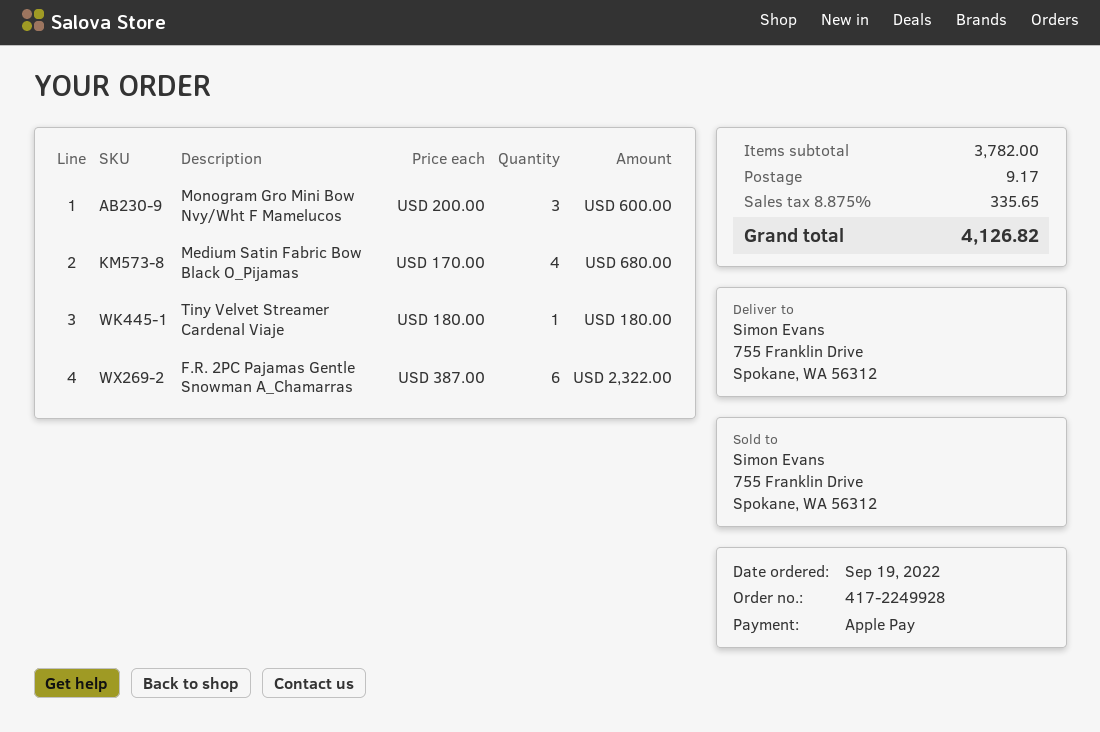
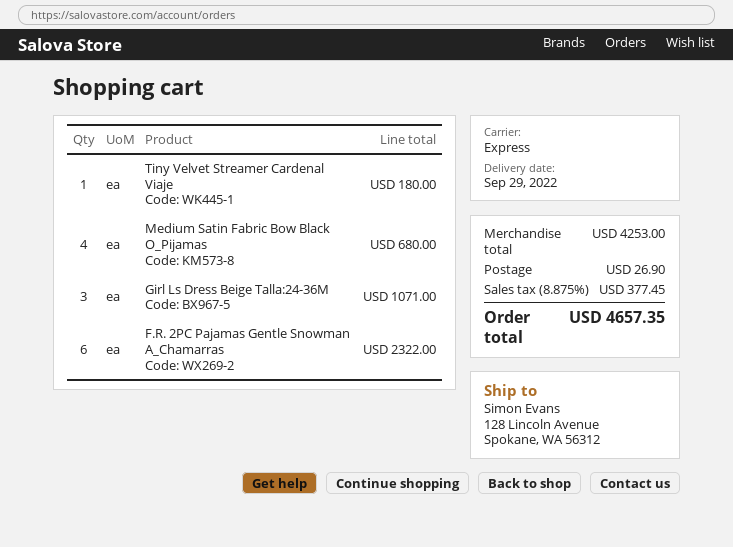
ship to: 755 Franklin Drive, Spokane, WA 56312 -> 128 Lincoln Avenue, Spokane, WA 56312
Monogram Gro Mini Bow Nvy/Wht F Mamelucos: 3 for 600.00 -> none
Girl Ls Dress Beige Talla:24-36M: none -> 3 for 1071.00
subtotal: 3782.00 -> 4253.00
shipping: 9.17 -> 26.90
tax: 8.875% = 335.65 -> 8.875% = 377.45
total: 4126.82 -> 4657.35

